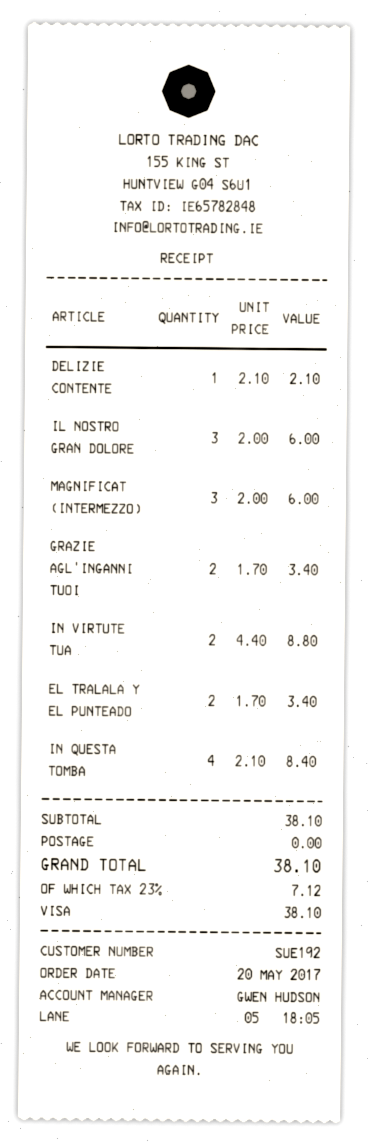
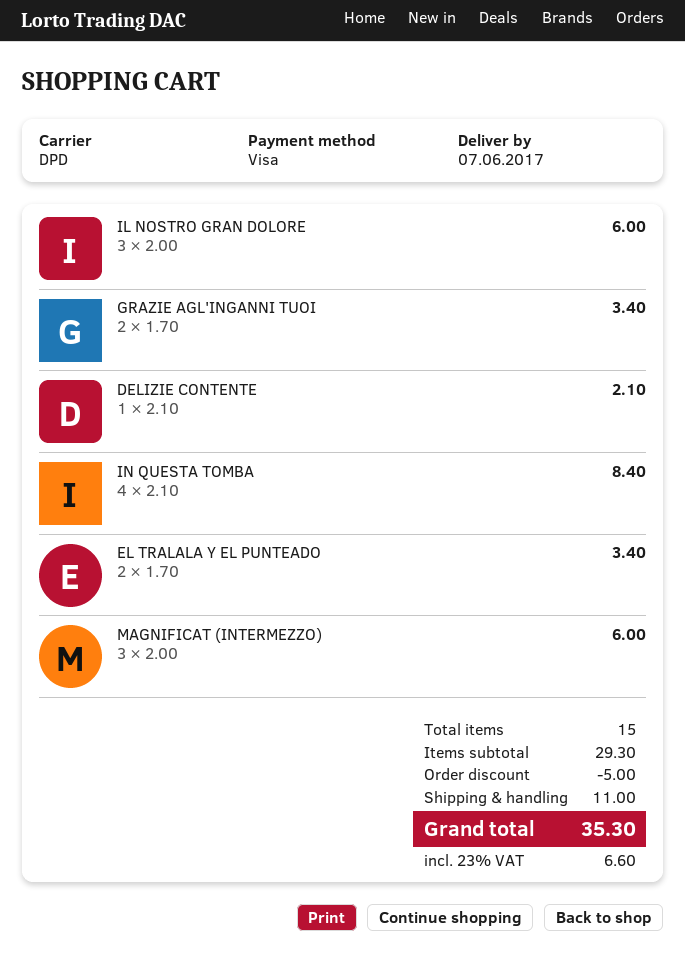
IN VIRTUTE TUA: 2 x 4.40 = 8.80 -> none
subtotal: 38.10 -> 29.30
discount: none -> 5.00
shipping: 0.00 -> 11.00
tax: 23% = 7.12 -> 23% = 6.60
total: 38.10 -> 35.30

